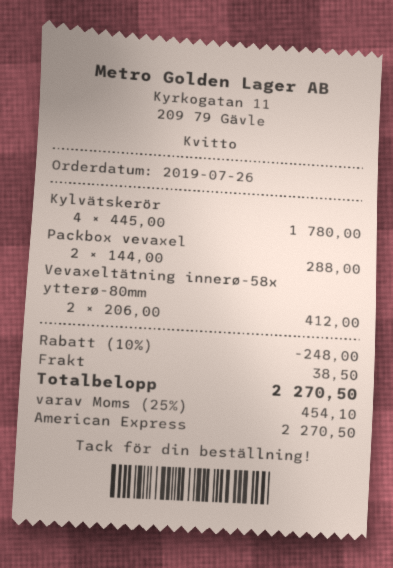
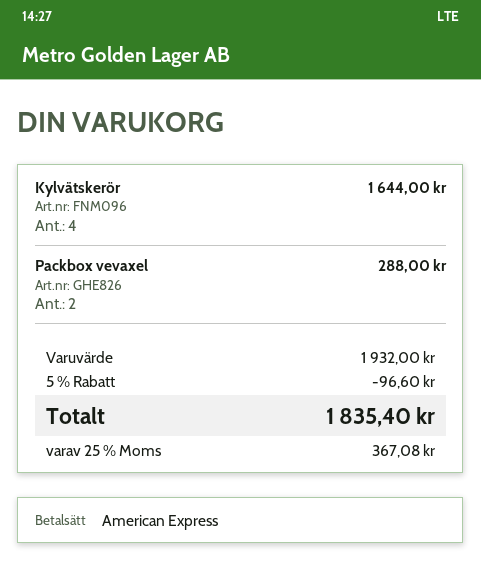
Kylvätskerör: 4 for 1780.00 -> 4 for 1644.00
Vevaxeltätning innerø-58x ytterø-80mm: 2 for 412.00 -> none
discount: 10% = 248.00 -> 5% = 96.60
shipping: 38.50 -> none
tax: 25% = 454.10 -> 25% = 367.08
total: 2270.50 -> 1835.40

